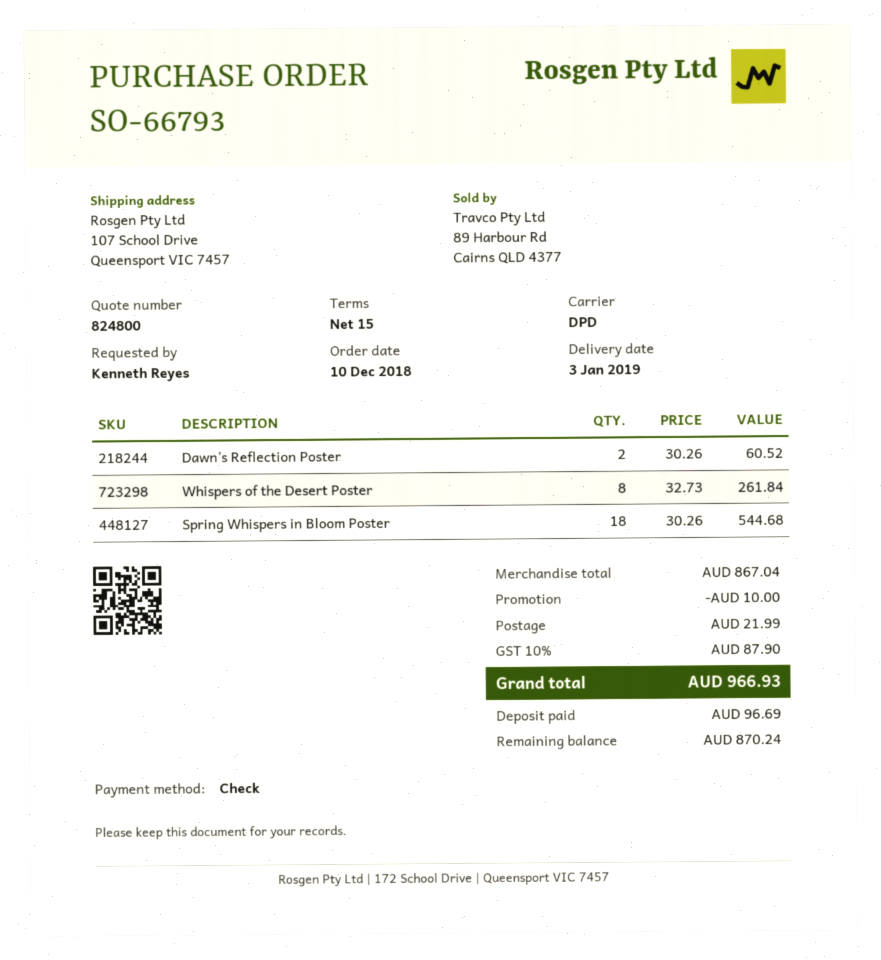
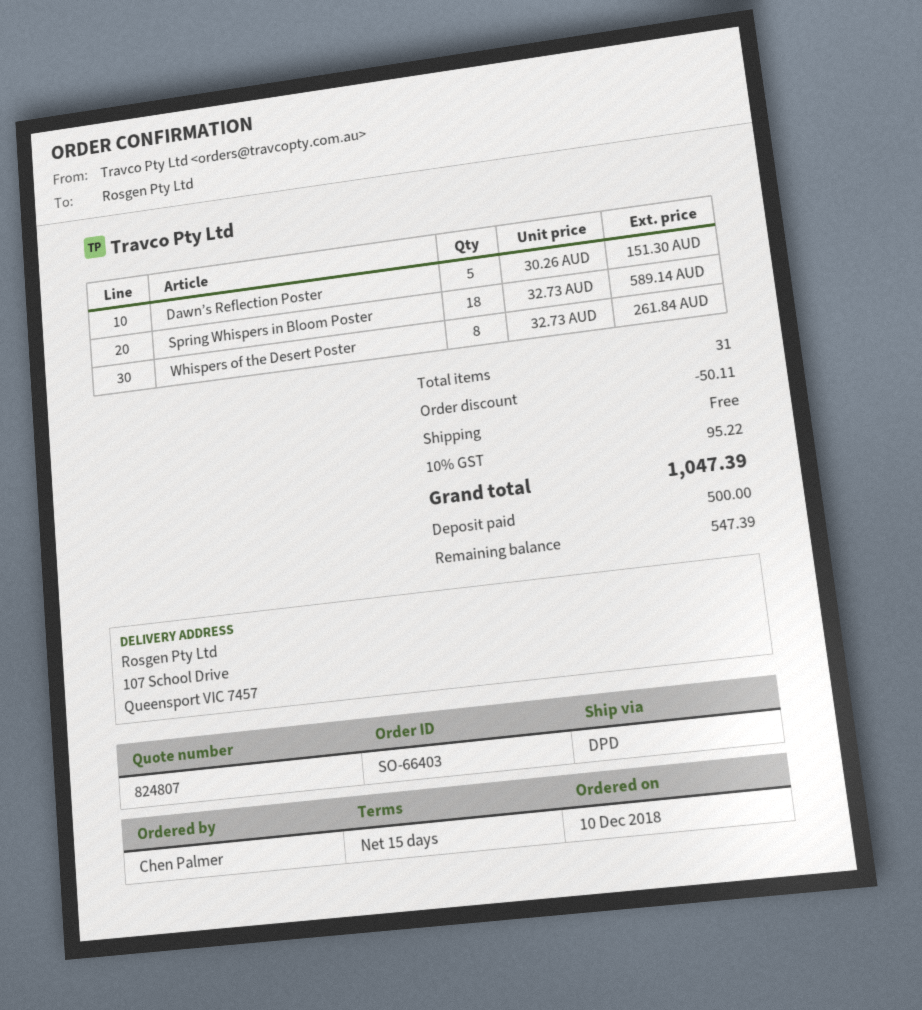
quote number: 824800 -> 824807
order number: SO-66793 -> SO-66403
ordered by: Kenneth Reyes -> Chen Palmer
Dawn’s Reflection Poster: 2 x 30.26 = 60.52 -> 5 x 30.26 = 151.30
Spring Whispers in Bloom Poster: 18 x 30.26 = 544.68 -> 18 x 32.73 = 589.14
discount: 10.00 -> 50.11
shipping: 21.99 -> 0.00
tax: 10% = 87.90 -> 10% = 95.22
total: 966.93 -> 1047.39
deposit: 96.69 -> 500.00
balance: 870.24 -> 547.39

